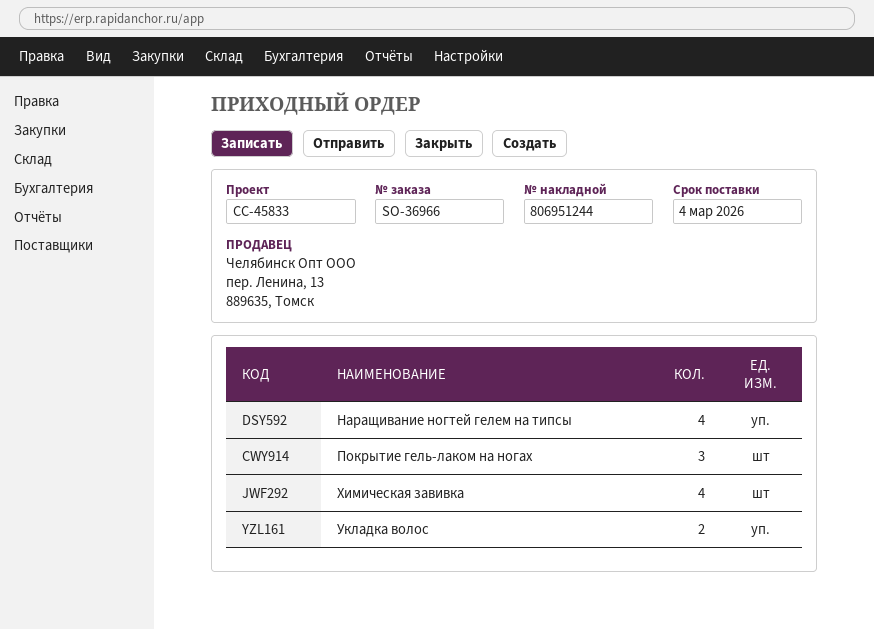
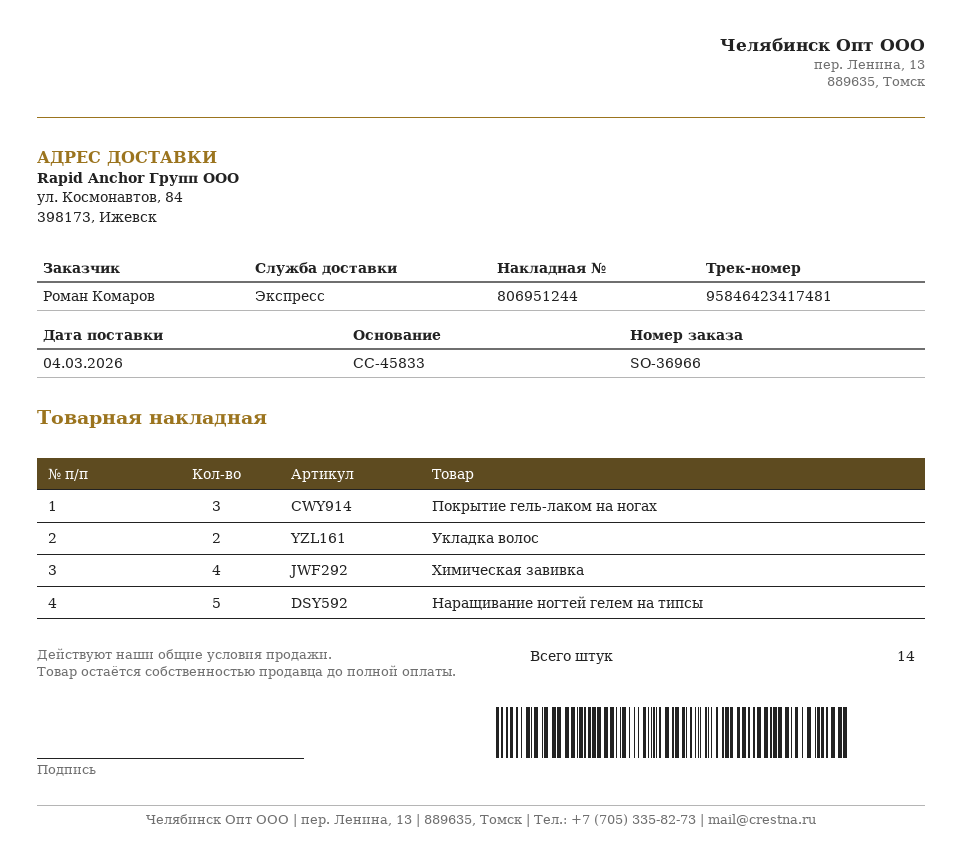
Наращивание ногтей гелем на типсы: 4 -> 5

